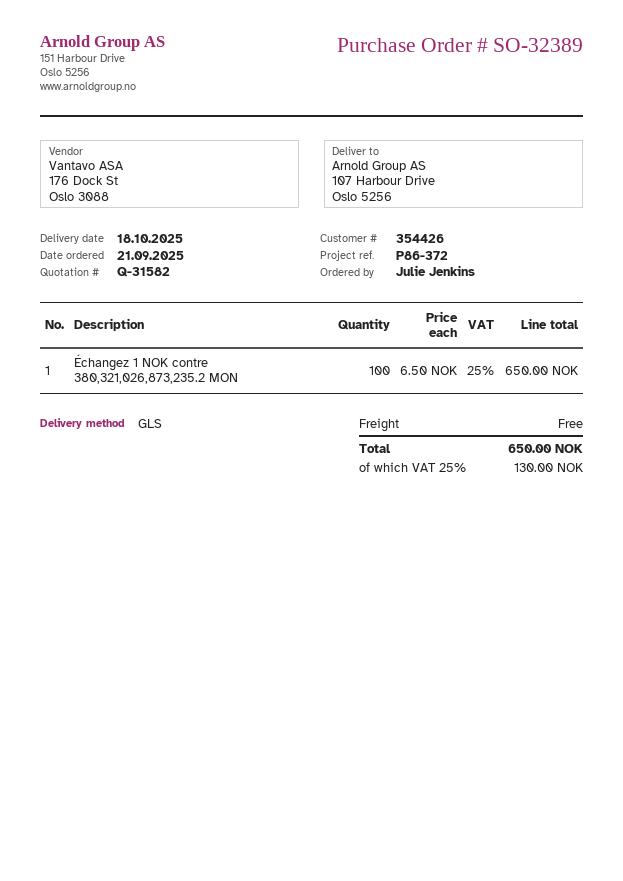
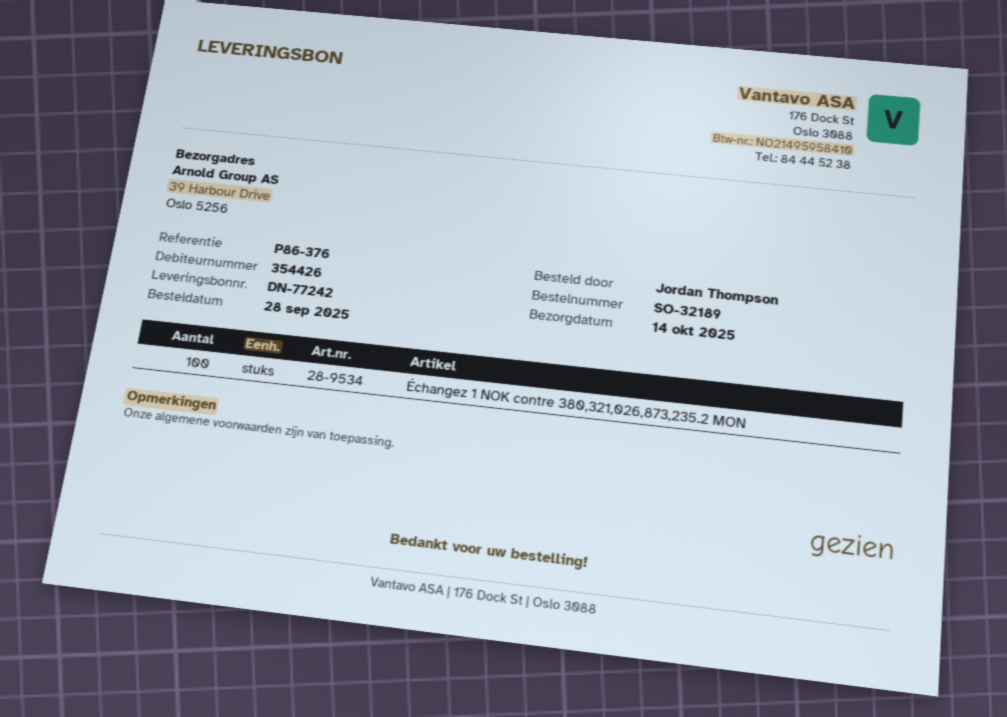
order number: SO-32389 -> SO-32189
order date: 2025-09-21 -> 2025-09-28
delivery date: 2025-10-18 -> 2025-10-14
reference: P86-372 -> P86-376
ordered by: Julie Jenkins -> Jordan Thompson
ship to: 107 Harbour Drive, Oslo 5256 -> 39 Harbour Drive, Oslo 5256

